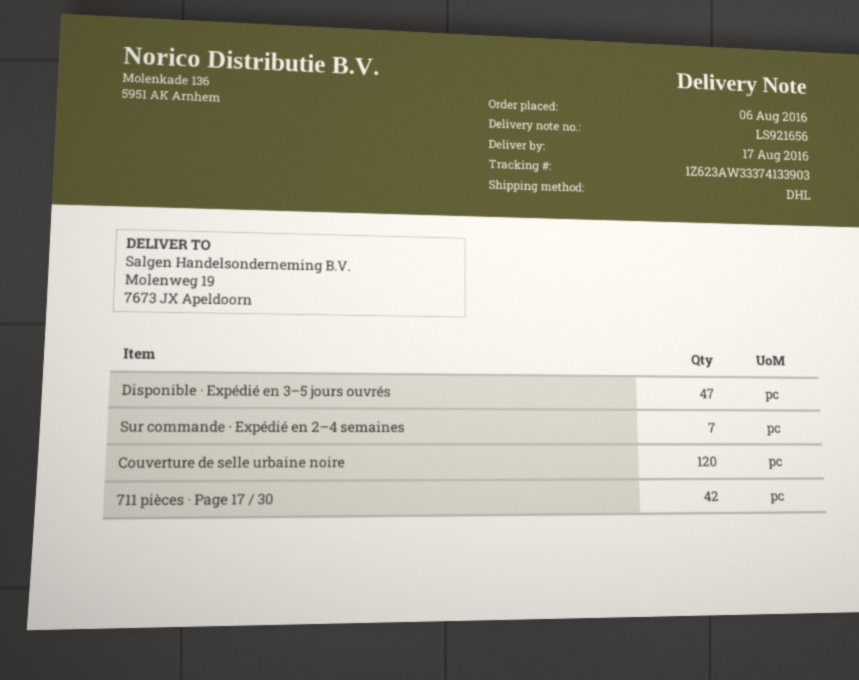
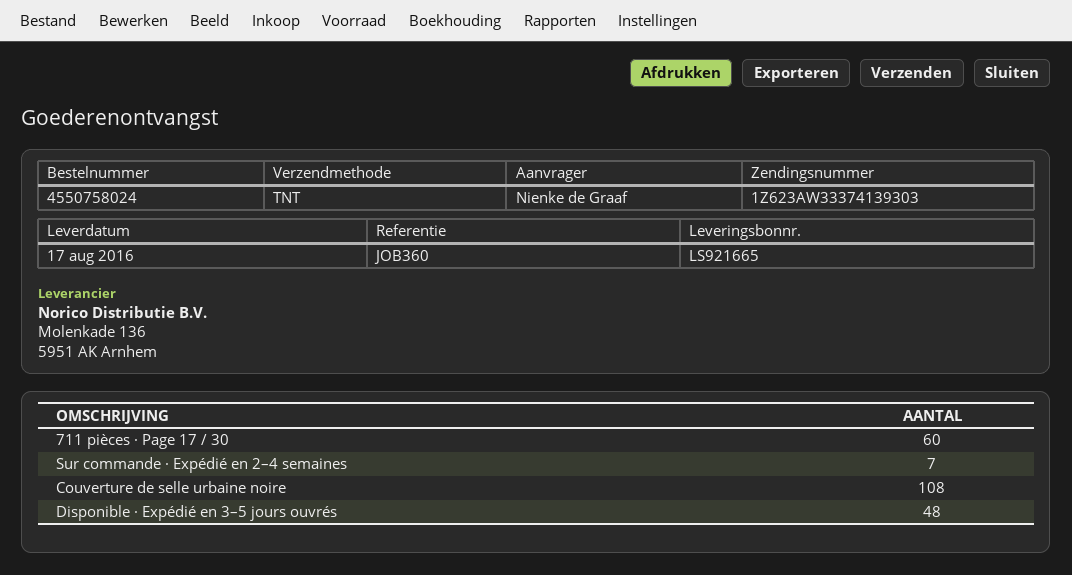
delivery note number: LS921656 -> LS921665
shipping method: DHL -> TNT
tracking number: 1Z623AW33374133903 -> 1Z623AW33374139303
Disponible · Expédié en 3–5 jours ouvrés: 47 -> 48
Couverture de selle urbaine noire: 120 -> 108
711 pièces · Page 17 / 30: 42 -> 60

